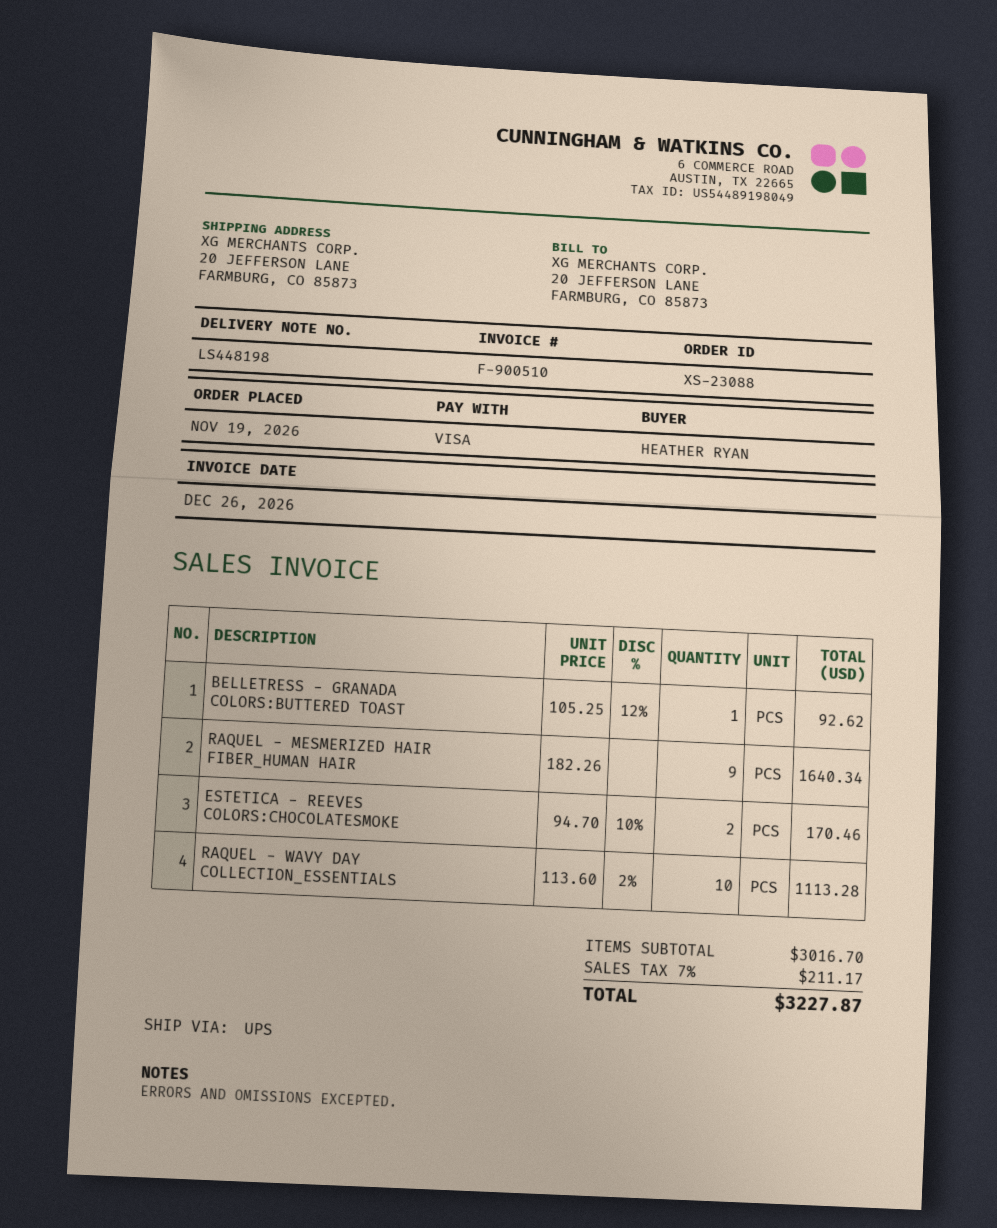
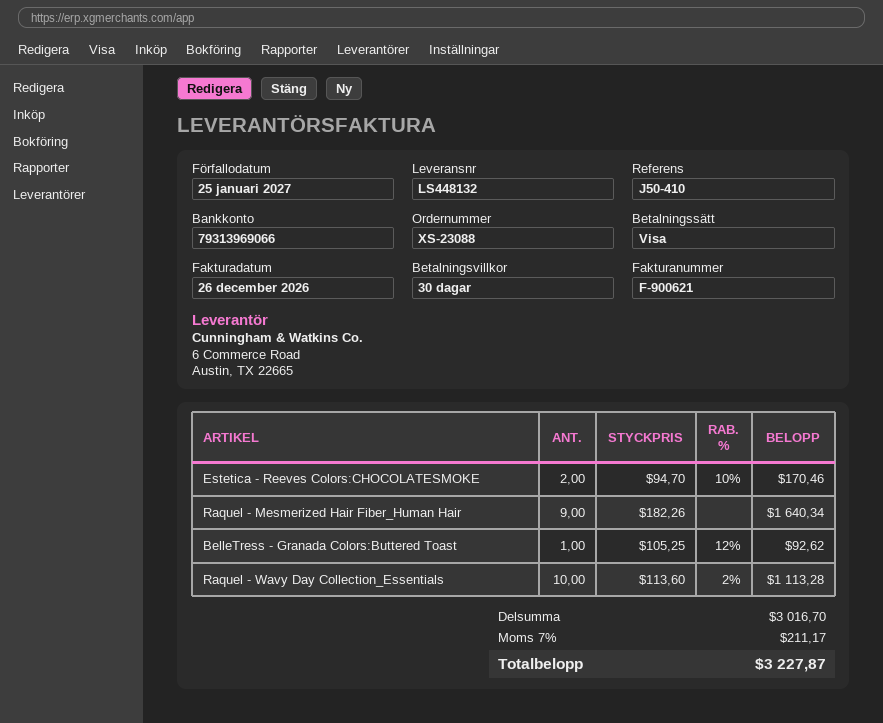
delivery note number: LS448198 -> LS448132
invoice number: F-900510 -> F-900621

